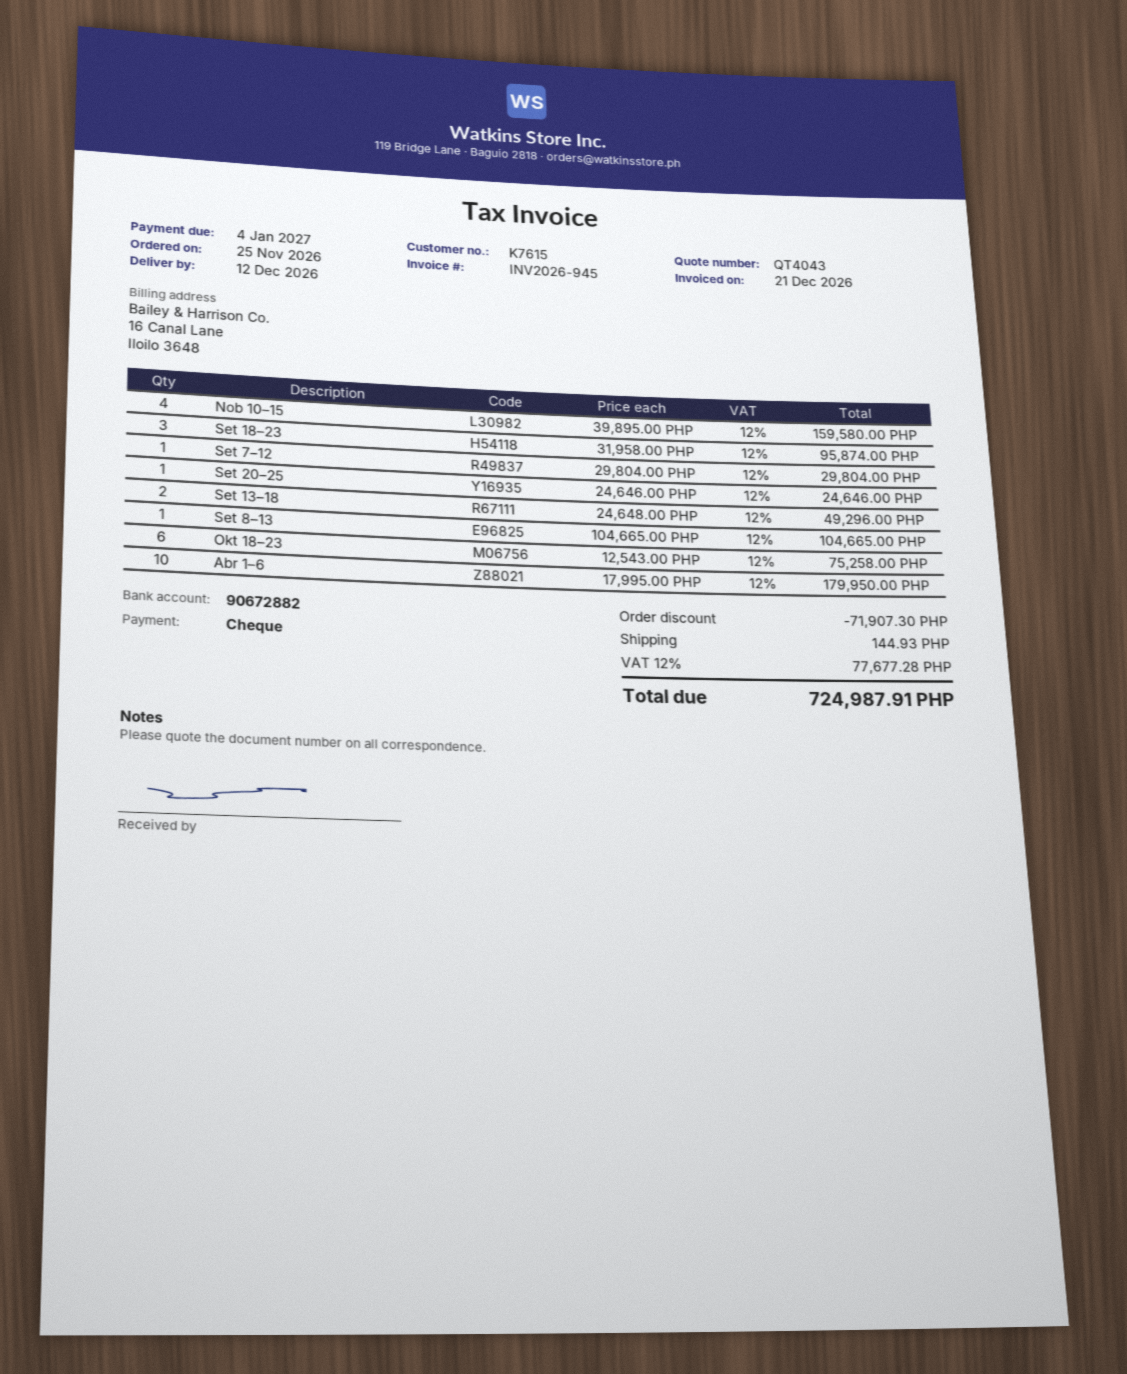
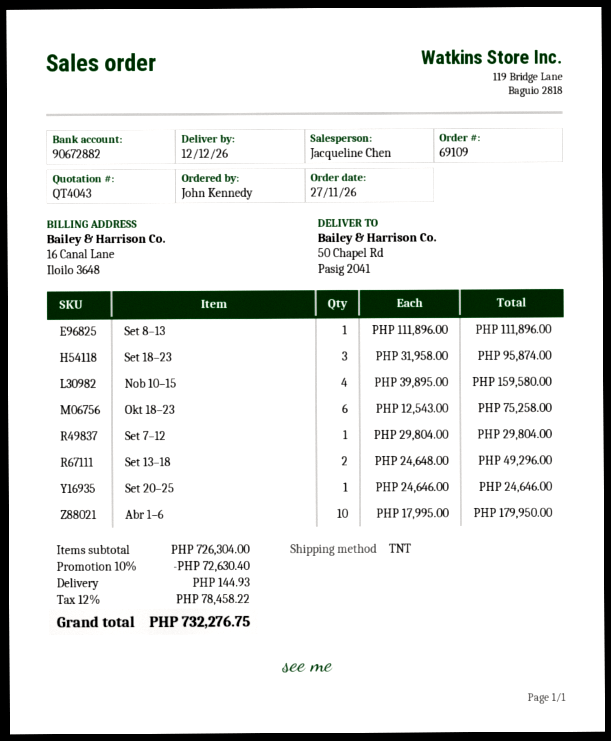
order date: 2026-11-25 -> 2026-11-27
Set 8–13: 1 x 104665.00 = 104665.00 -> 1 x 111896.00 = 111896.00
discount: 71907.30 -> 72630.40
tax: 12% = 77677.28 -> 12% = 78458.22
total: 724987.91 -> 732276.75

